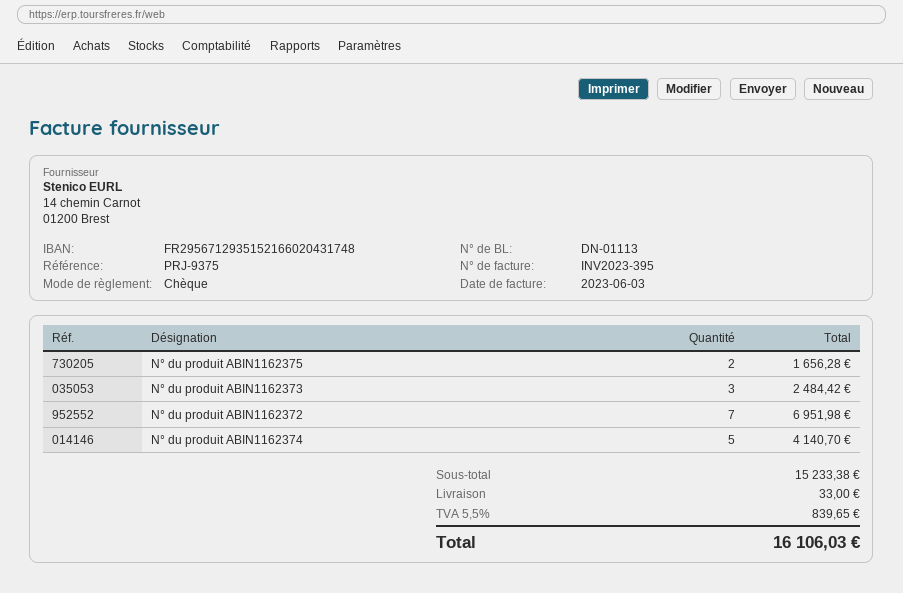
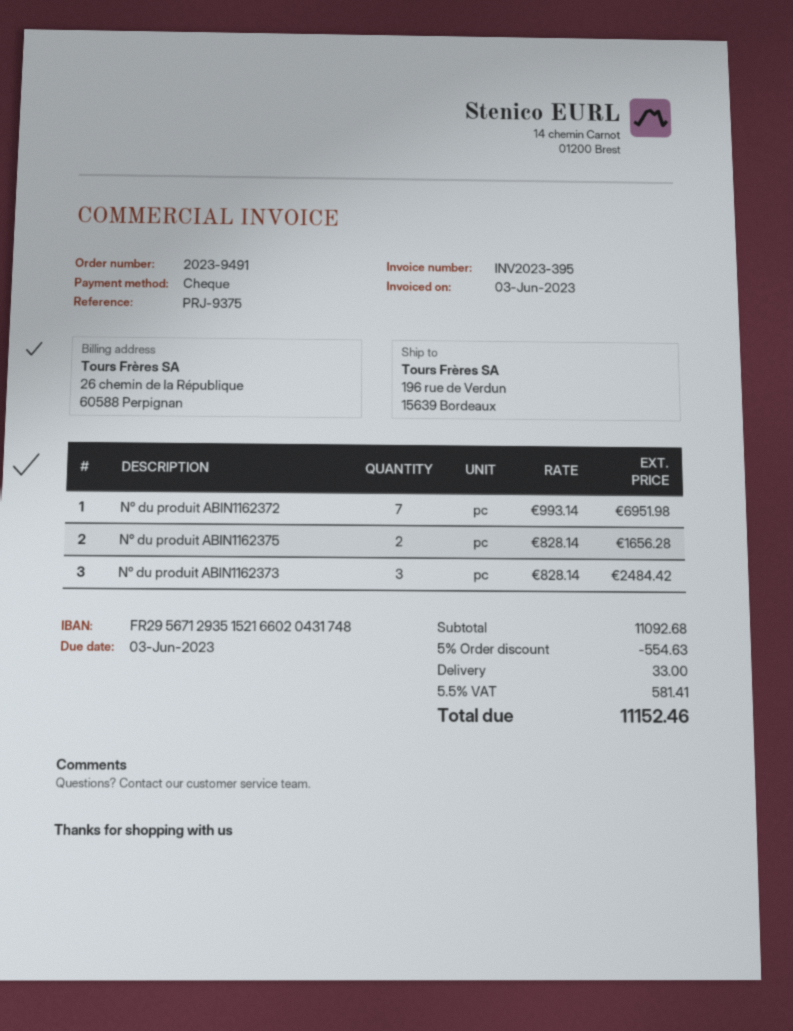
N° du produit ABIN1162374: 5 for 4140.70 -> none
subtotal: 15233.38 -> 11092.68
discount: none -> 5% = 554.63
tax: 5.5% = 839.65 -> 5.5% = 581.41
total: 16106.03 -> 11152.46

